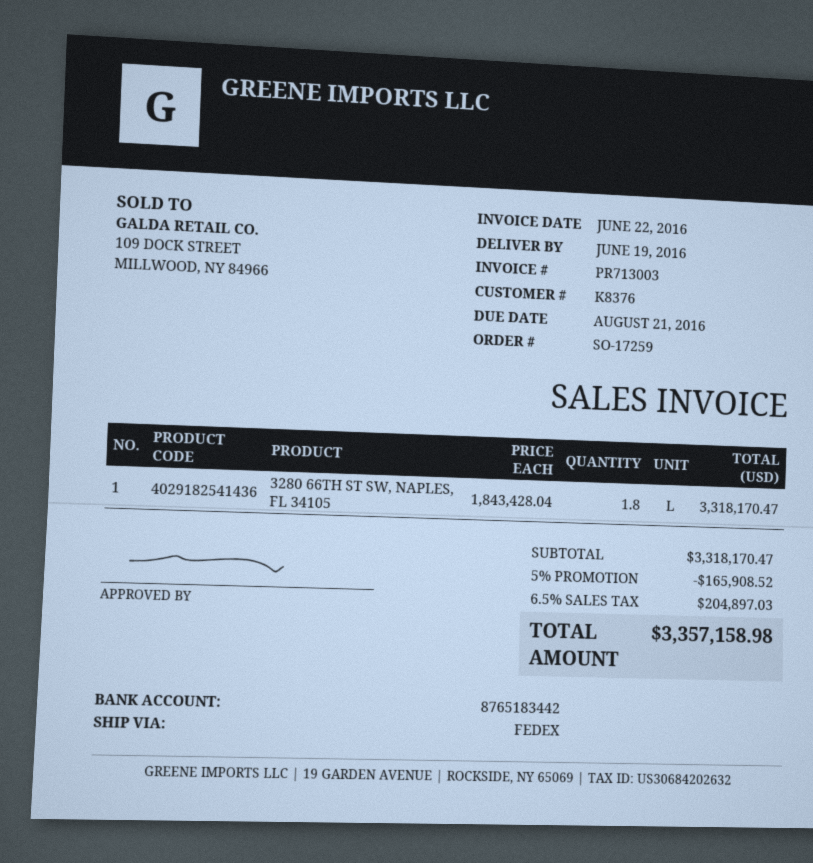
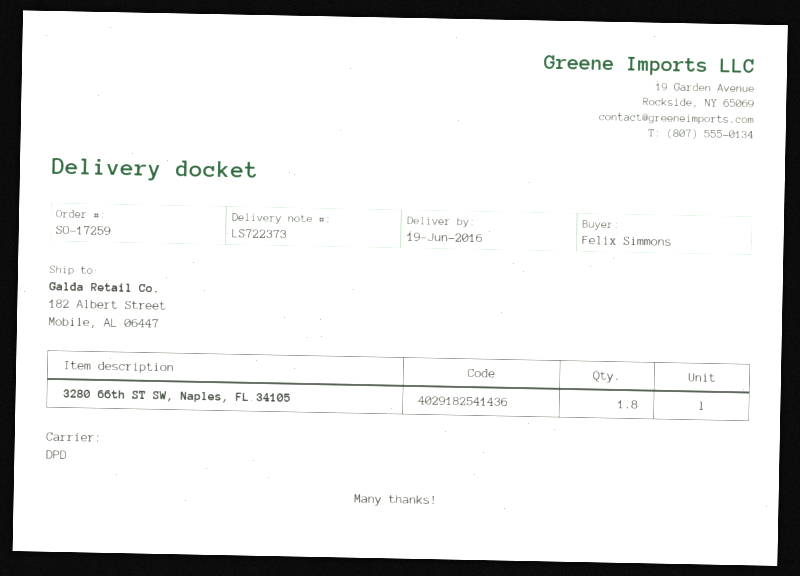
shipping method: FedEx -> DPD

